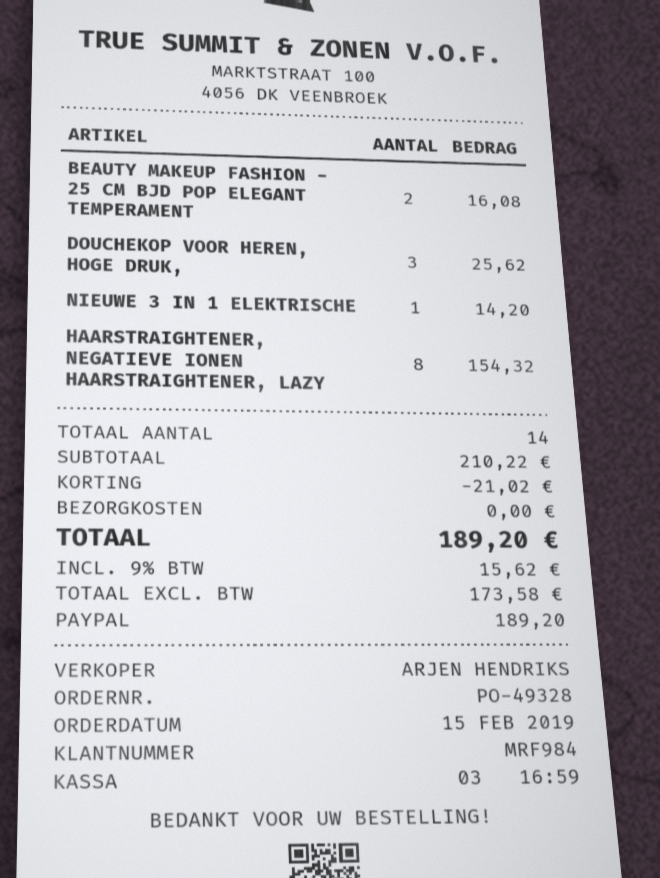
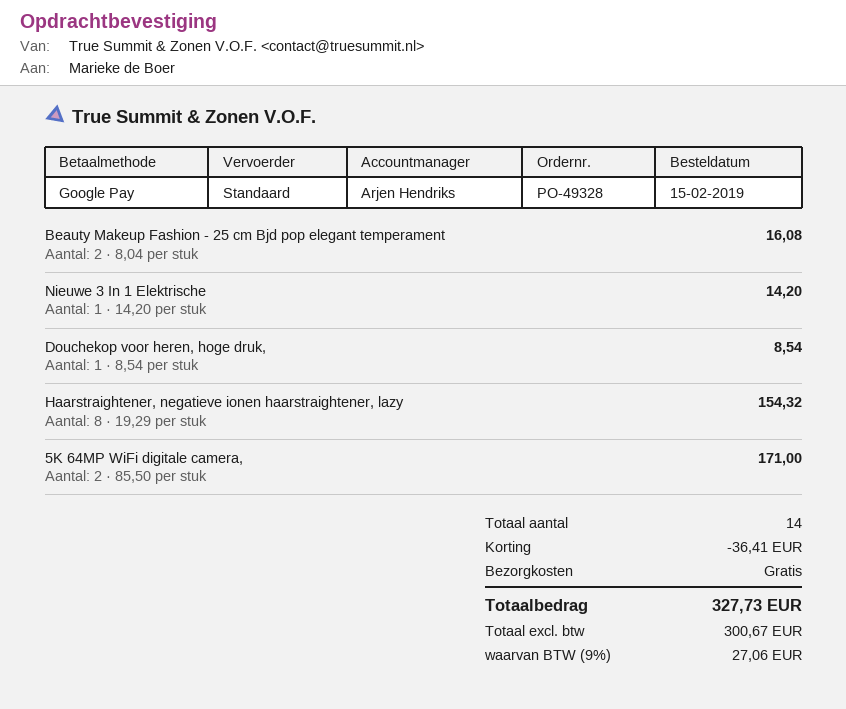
payment method: PayPal -> Google Pay
DOUCHEKOP VOOR HEREN, HOGE DRUK,: 3 for 25.62 -> 1 for 8.54
5K 64MP WiFi digitale camera,: none -> 2 for 171.00
discount: 21.02 -> 36.41
net: 173.58 -> 300.67
tax: 9% = 15.62 -> 9% = 27.06
total: 189.20 -> 327.73

